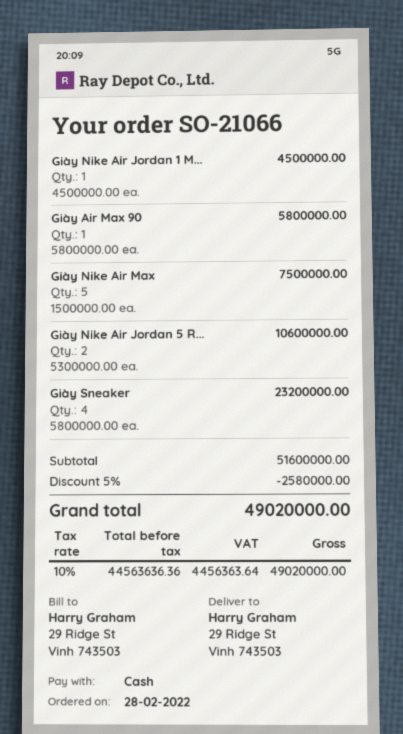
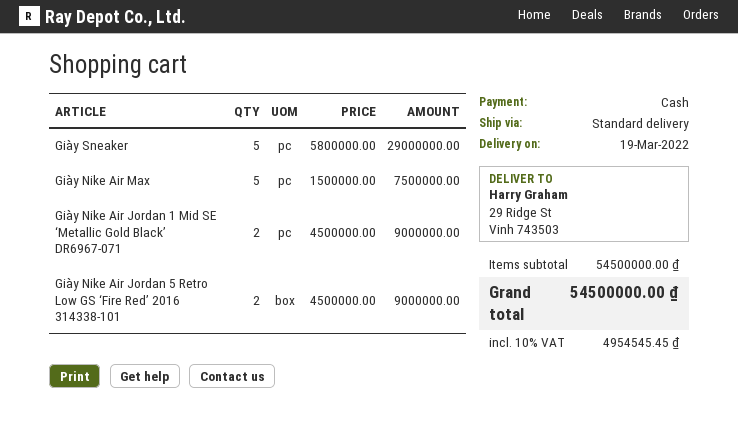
Giày Nike Air Jordan 1 M...: 1 x 4500000.00 = 4500000.00 -> 2 x 4500000.00 = 9000000.00
Giày Air Max 90: 1 x 5800000.00 = 5800000.00 -> none
Giày Nike Air Jordan 5 R...: 2 x 5300000.00 = 10600000.00 -> 2 x 4500000.00 = 9000000.00
Giày Sneaker: 4 x 5800000.00 = 23200000.00 -> 5 x 5800000.00 = 29000000.00
subtotal: 51600000.00 -> 54500000.00
discount: 5% = 2580000.00 -> none
tax: 10% = 4456363.64 -> 10% = 4954545.45
total: 49020000.00 -> 54500000.00

